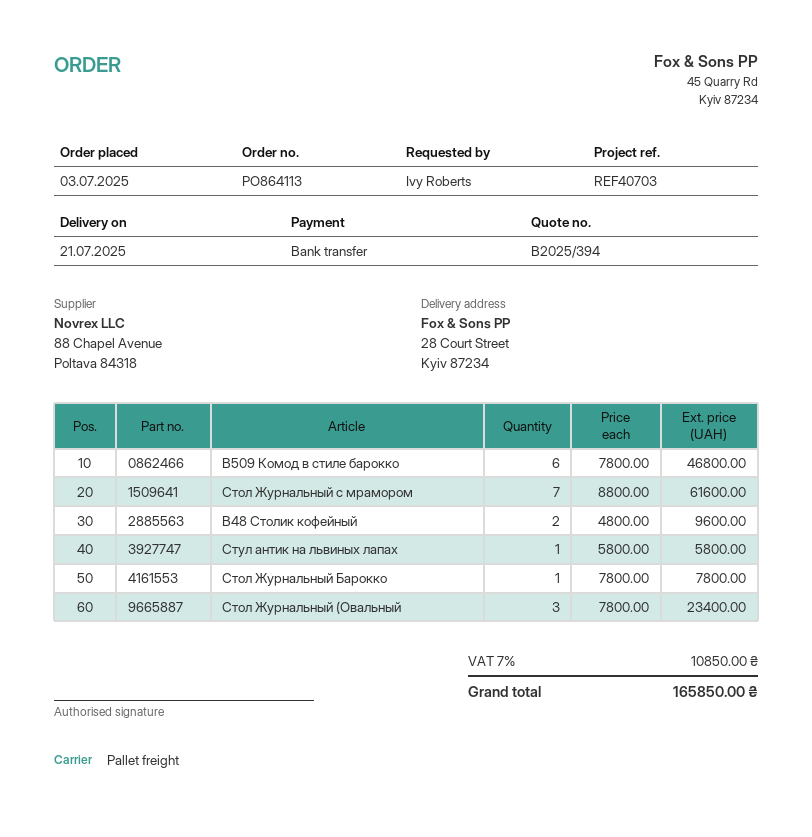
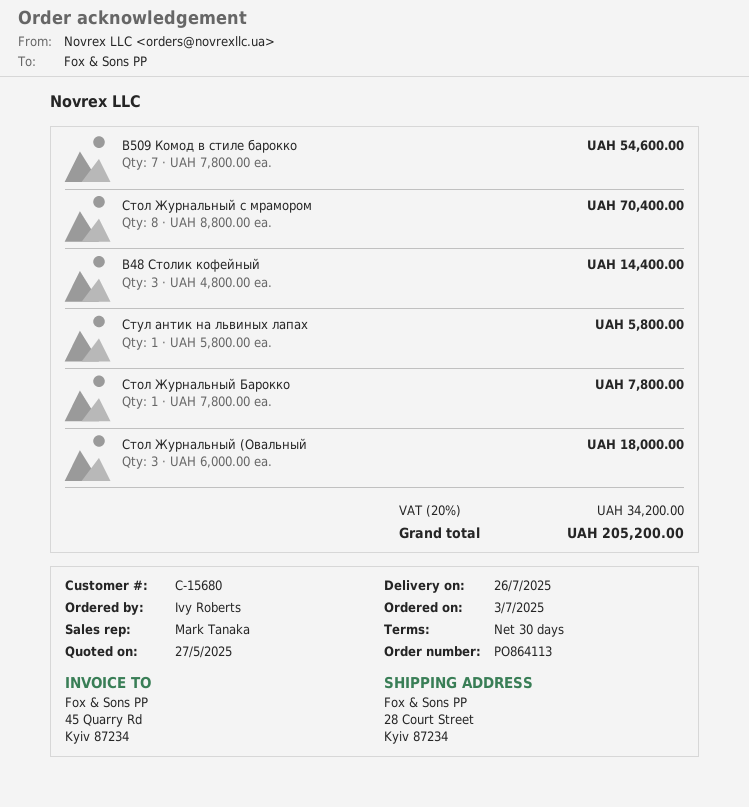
delivery date: 2025-07-21 -> 2025-07-26
В509 Комод в стиле барокко: 6 x 7800.00 = 46800.00 -> 7 x 7800.00 = 54600.00
Стол Журнальный с мрамором: 7 x 8800.00 = 61600.00 -> 8 x 8800.00 = 70400.00
В48 Столик кофейный: 2 x 4800.00 = 9600.00 -> 3 x 4800.00 = 14400.00
Стол Журнальный (Овальный: 3 x 7800.00 = 23400.00 -> 3 x 6000.00 = 18000.00
tax: 7% = 10850.00 -> 20% = 34200.00
total: 165850.00 -> 205200.00

